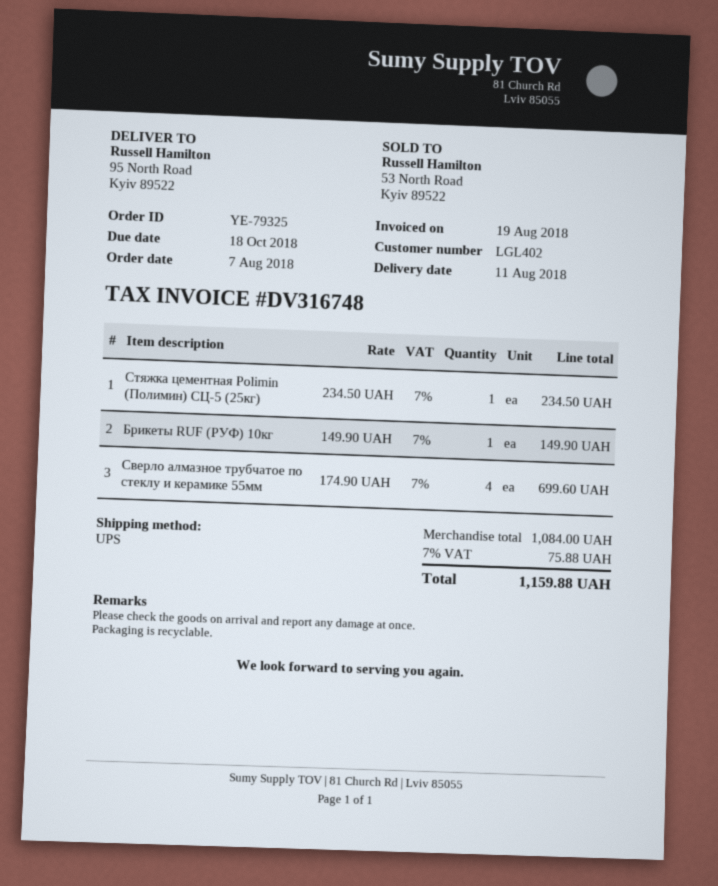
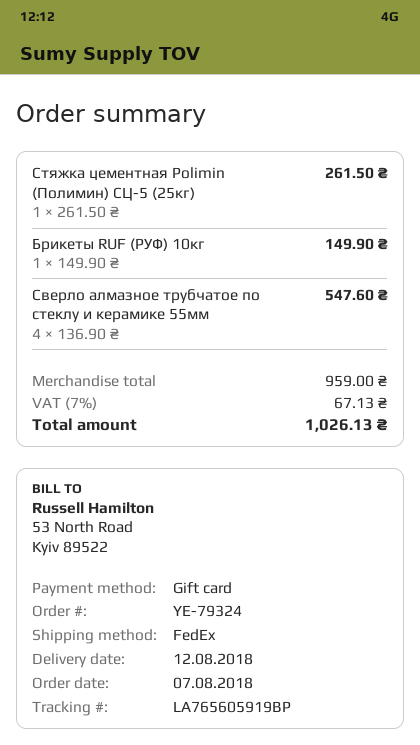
order number: YE-79325 -> YE-79324
delivery date: 2018-08-11 -> 2018-08-12
shipping method: UPS -> FedEx
Стяжка цементная Polimin (Полимин) СЦ-5 (25кг): 1 x 234.50 = 234.50 -> 1 x 261.50 = 261.50
Сверло алмазное трубчатое по стеклу и керамике 55мм: 4 x 174.90 = 699.60 -> 4 x 136.90 = 547.60
subtotal: 1084.00 -> 959.00
tax: 7% = 75.88 -> 7% = 67.13
total: 1159.88 -> 1026.13

